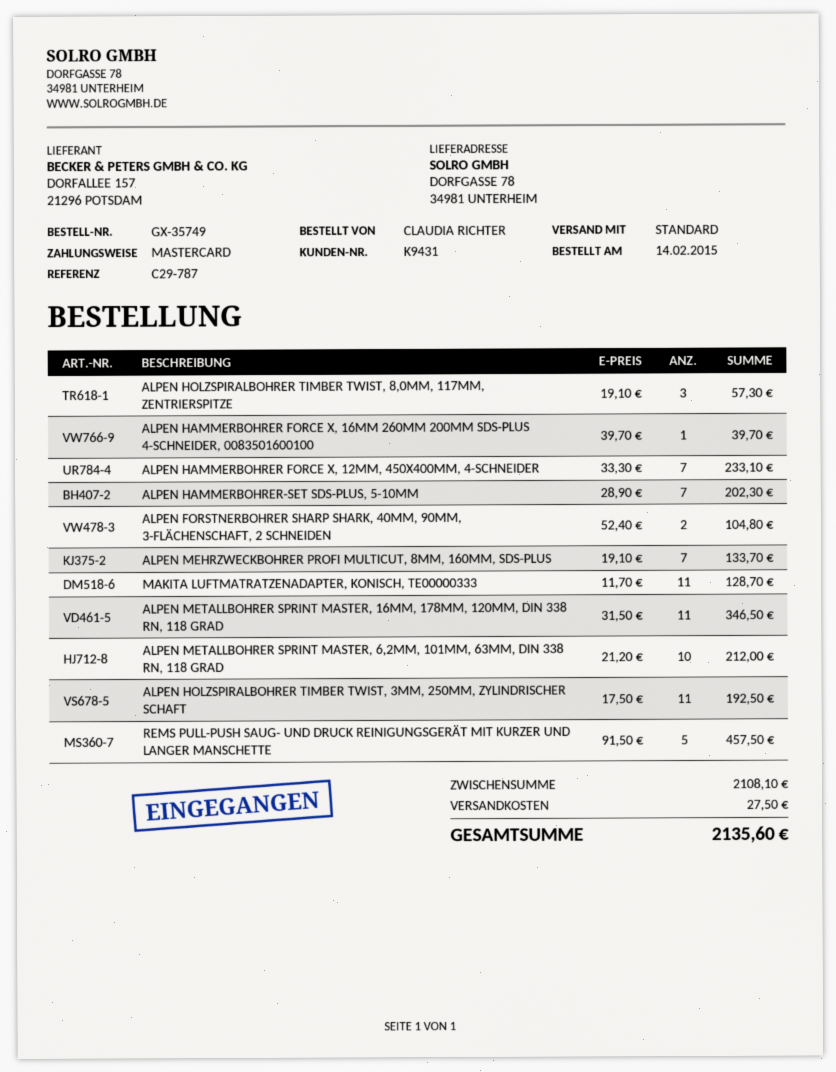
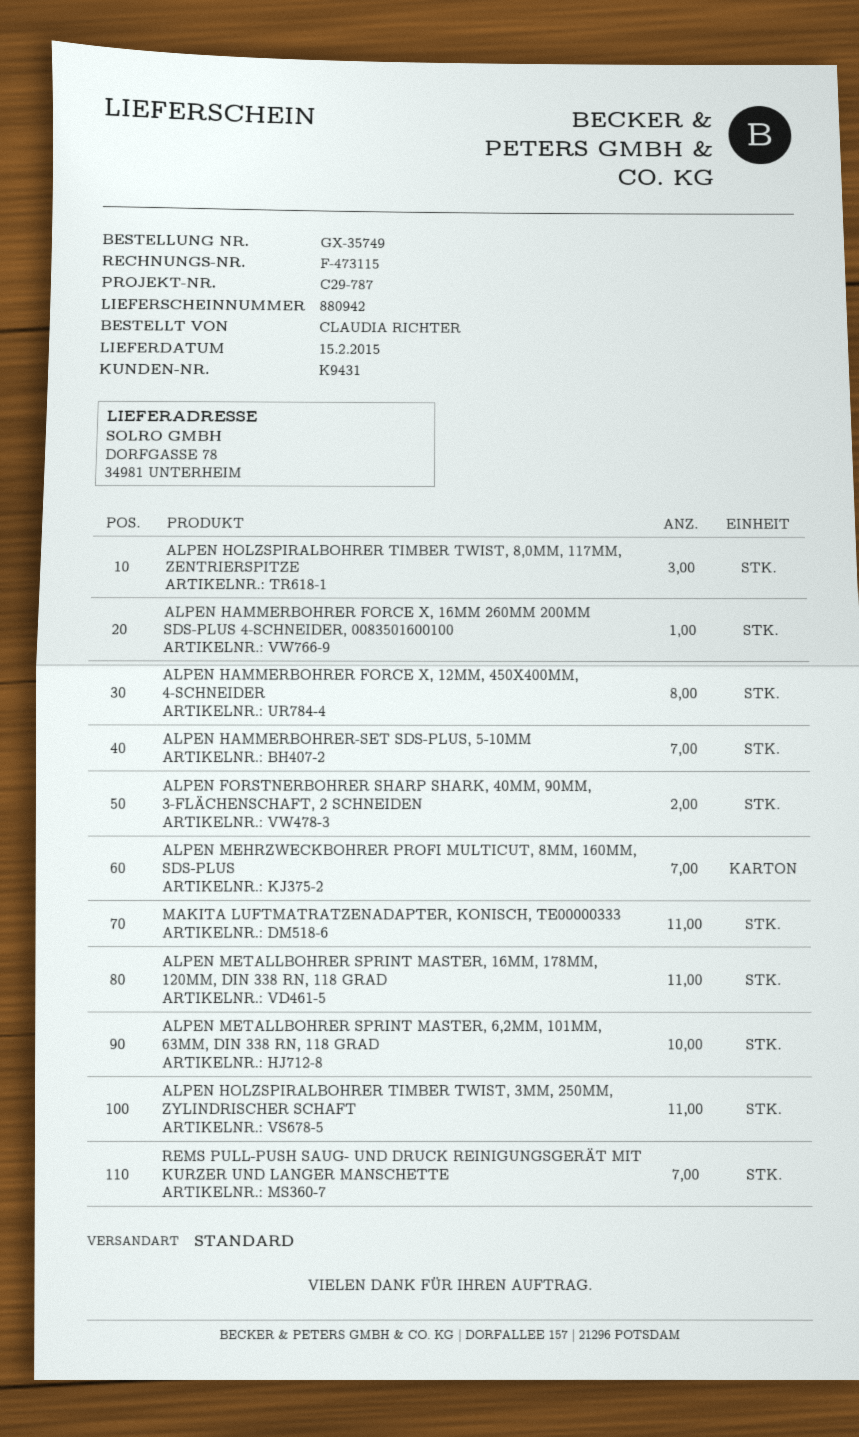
ALPEN HAMMERBOHRER FORCE X, 12MM, 450X400MM, 4-SCHNEIDER: 7 -> 8
REMS PULL-PUSH SAUG- UND DRUCK REINIGUNGSGERÄT MIT KURZER UND LANGER MANSCHETTE: 5 -> 7

